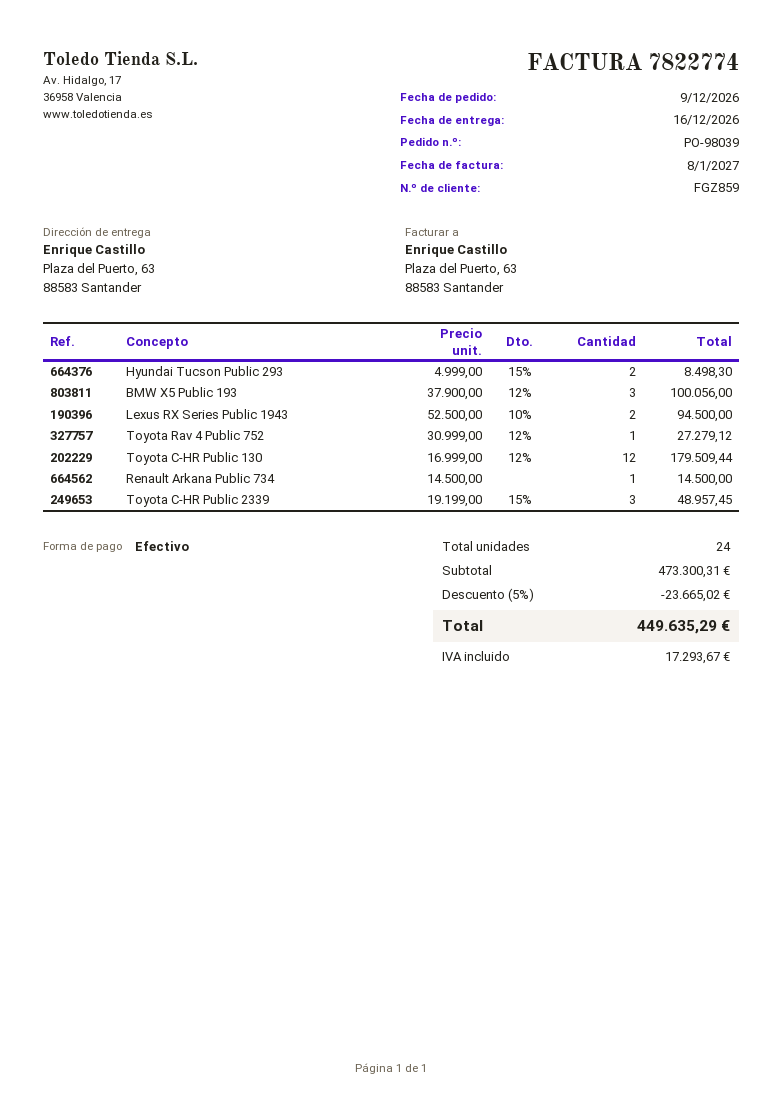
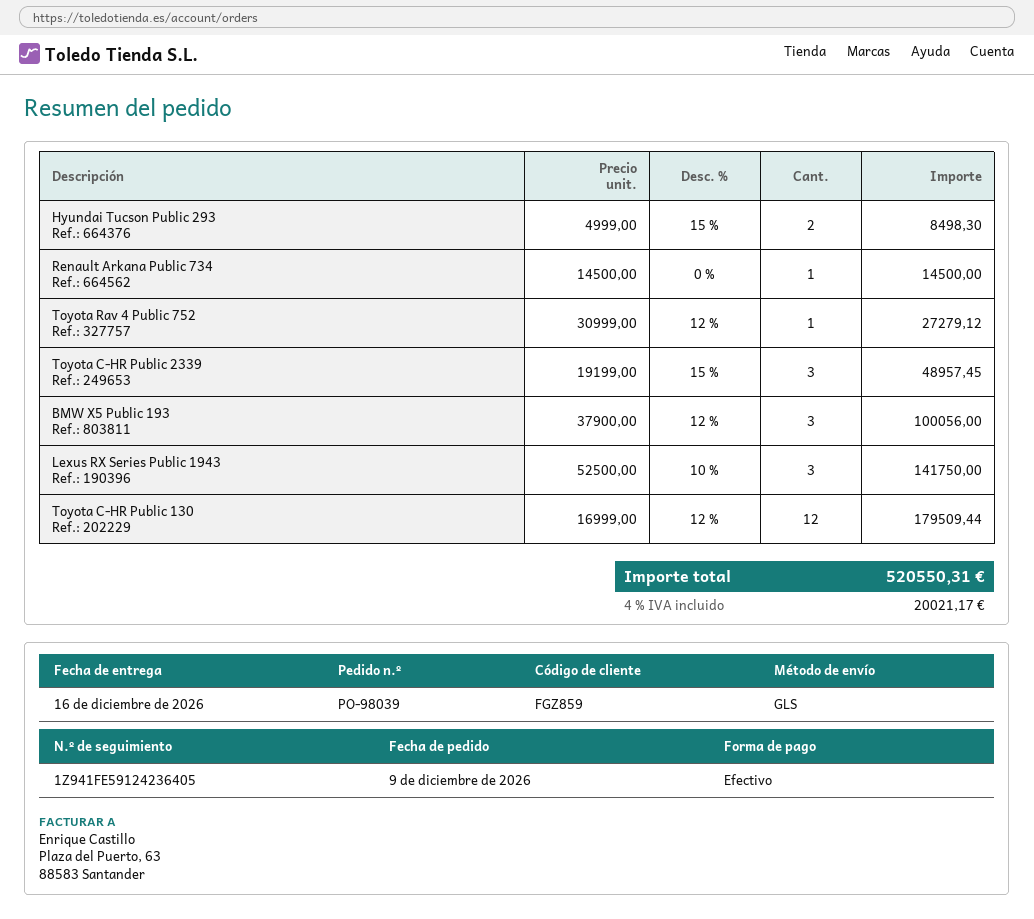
Lexus RX Series Public 1943: 2 x 52500.00 - 10% = 94500.00 -> 3 x 52500.00 - 10% = 141750.00
discount: 5% = 23665.02 -> none
tax: 17293.67 -> 20021.17
total: 449635.29 -> 520550.31

